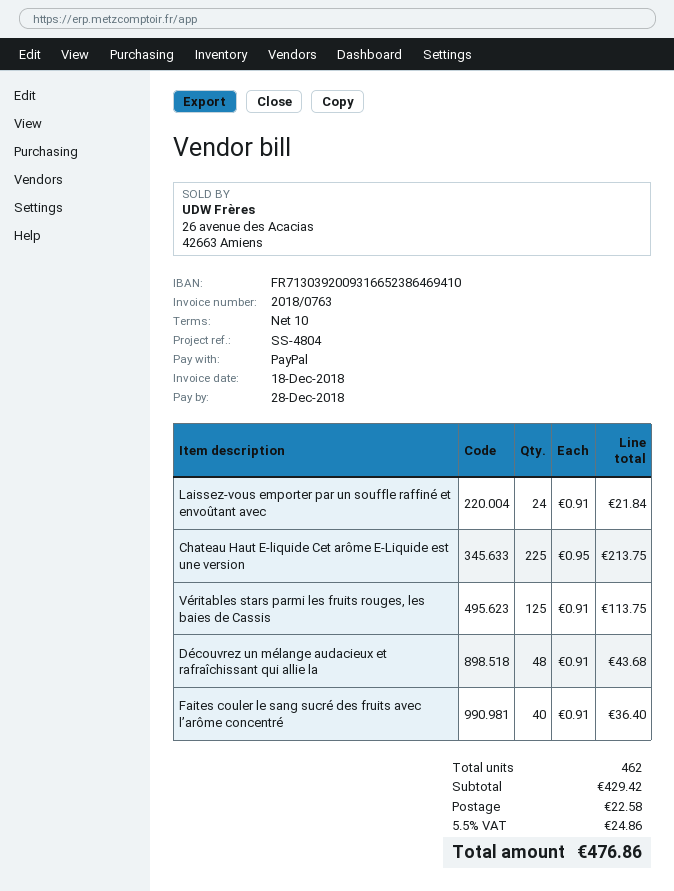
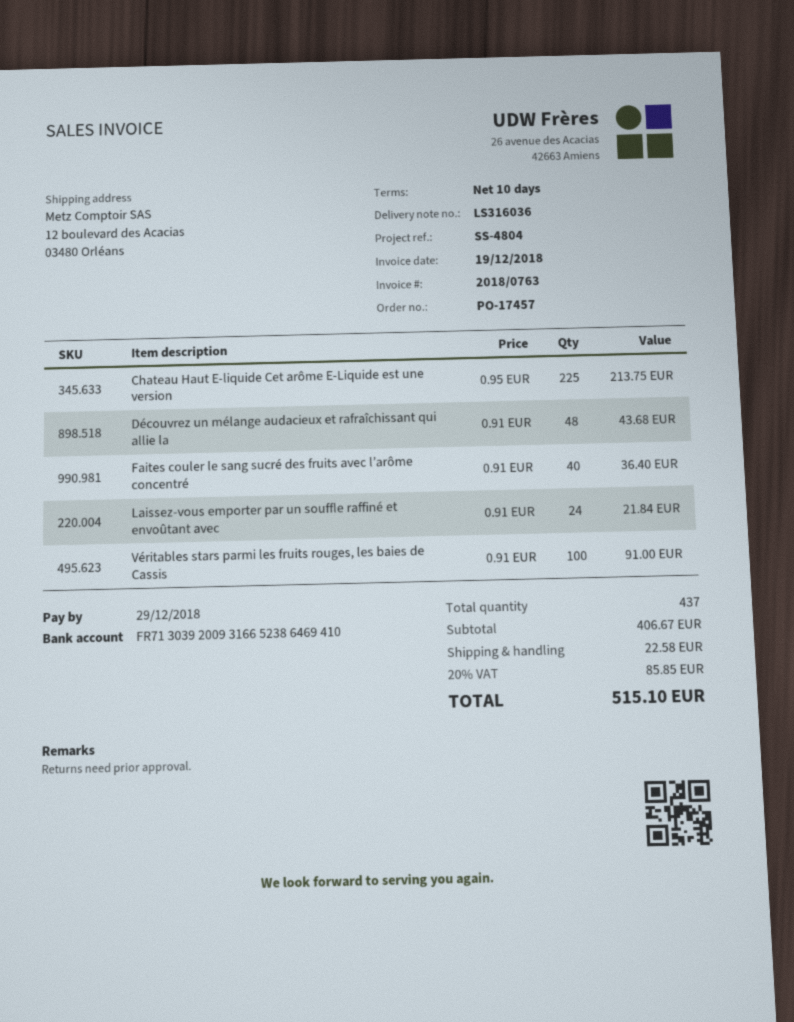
invoice date: 2018-12-18 -> 2018-12-19
due date: 2018-12-28 -> 2018-12-29
Véritables stars parmi les fruits rouges, les baies de Cassis: 125 x 0.91 = 113.75 -> 100 x 0.91 = 91.00
total quantity: 462 -> 437
subtotal: 429.42 -> 406.67
tax: 5.5% = 24.86 -> 20% = 85.85
total: 476.86 -> 515.10

